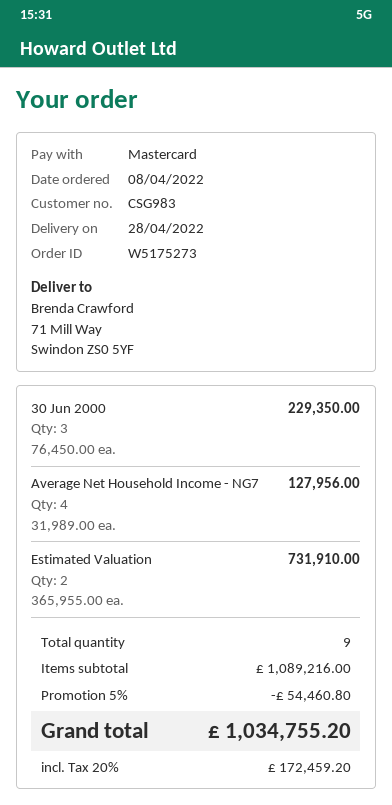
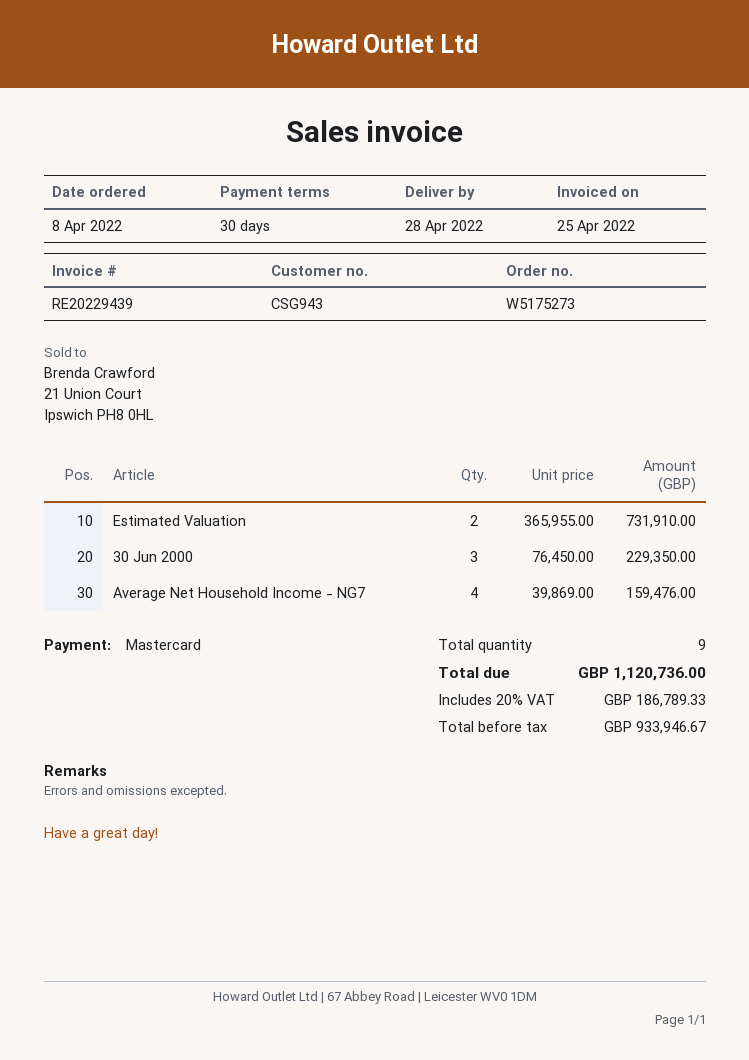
customer number: CSG983 -> CSG943
Average Net Household Income - NG7: 4 x 31989.00 = 127956.00 -> 4 x 39869.00 = 159476.00
discount: 5% = 54460.80 -> none
tax: 20% = 172459.20 -> 20% = 186789.33
total: 1034755.20 -> 1120736.00

